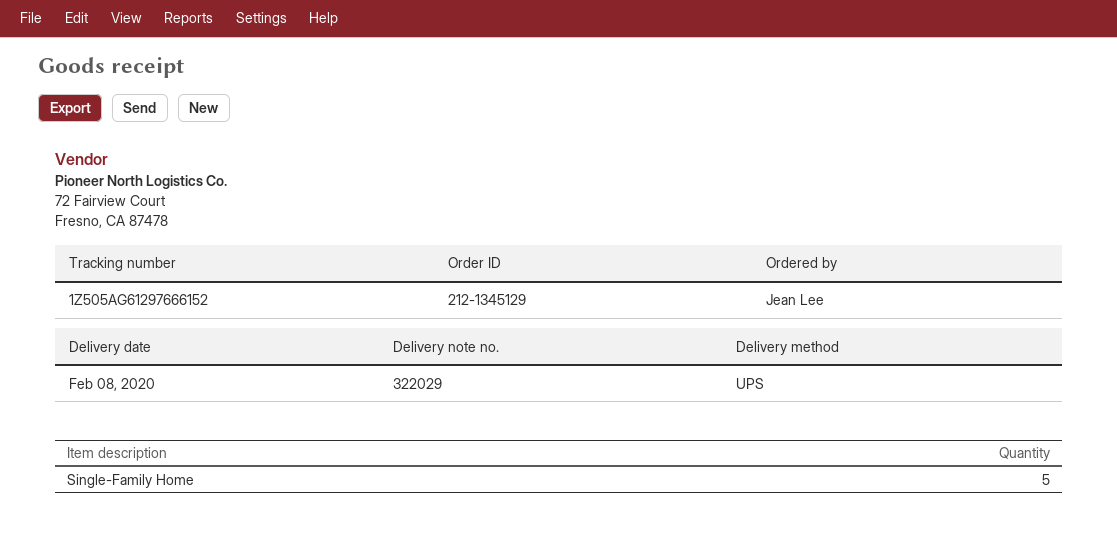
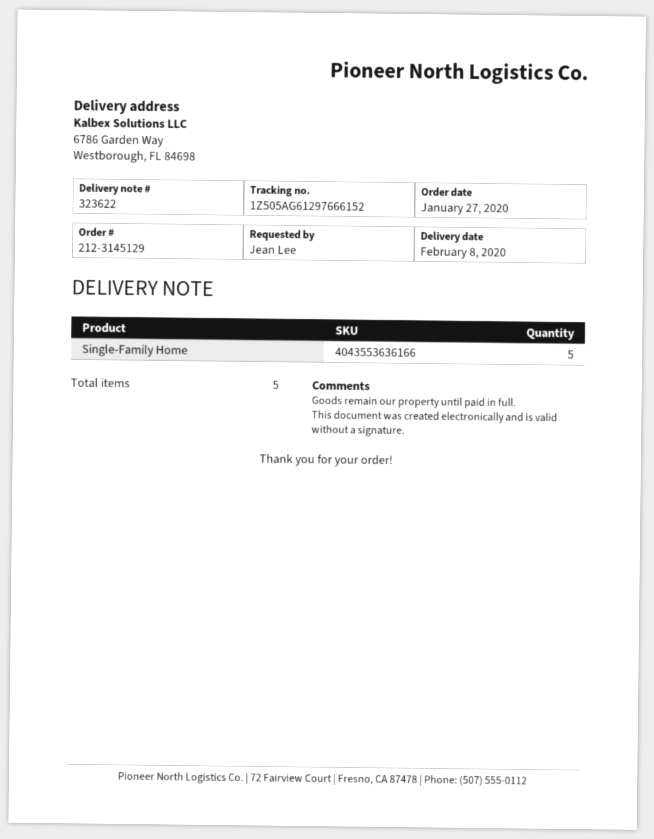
order number: 212-1345129 -> 212-3145129
delivery note number: 322029 -> 323622

